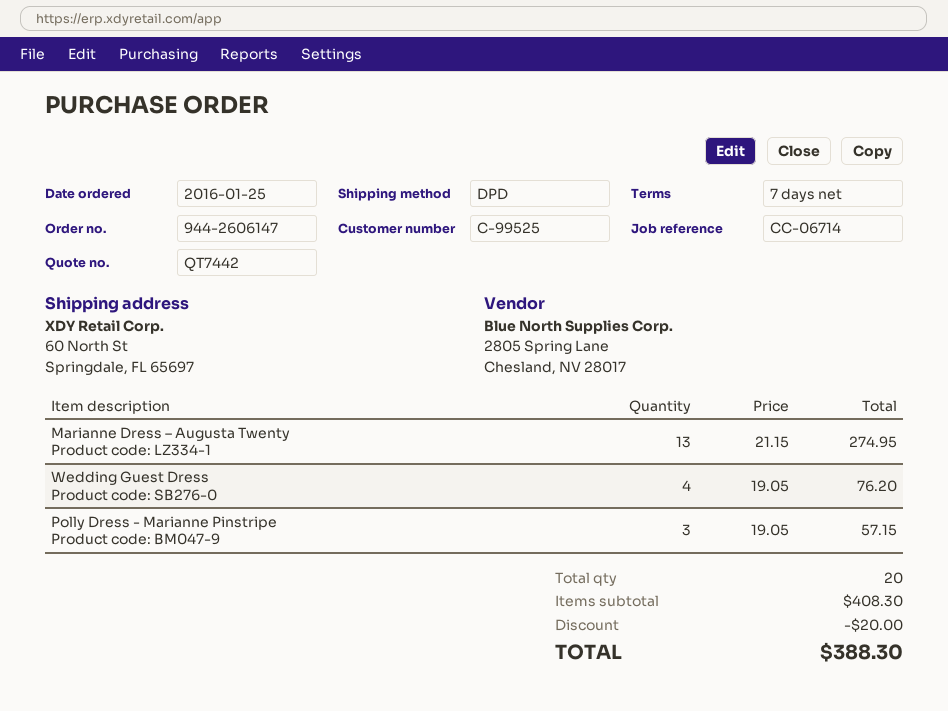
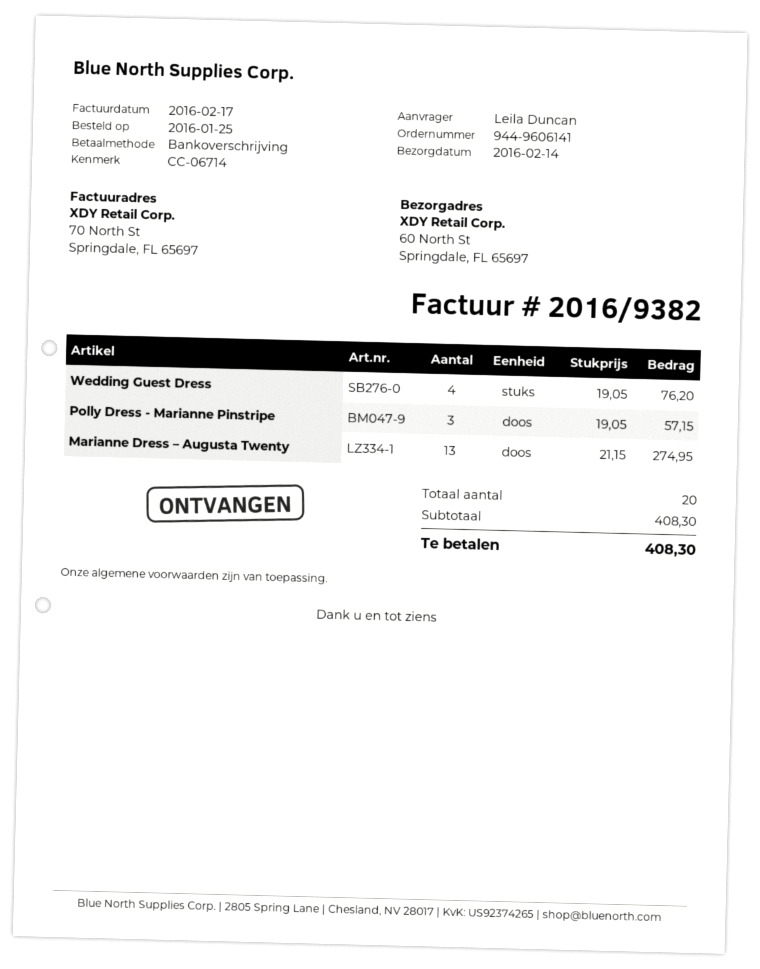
order number: 944-2606147 -> 944-9606141
discount: 20.00 -> none
total: 388.30 -> 408.30

